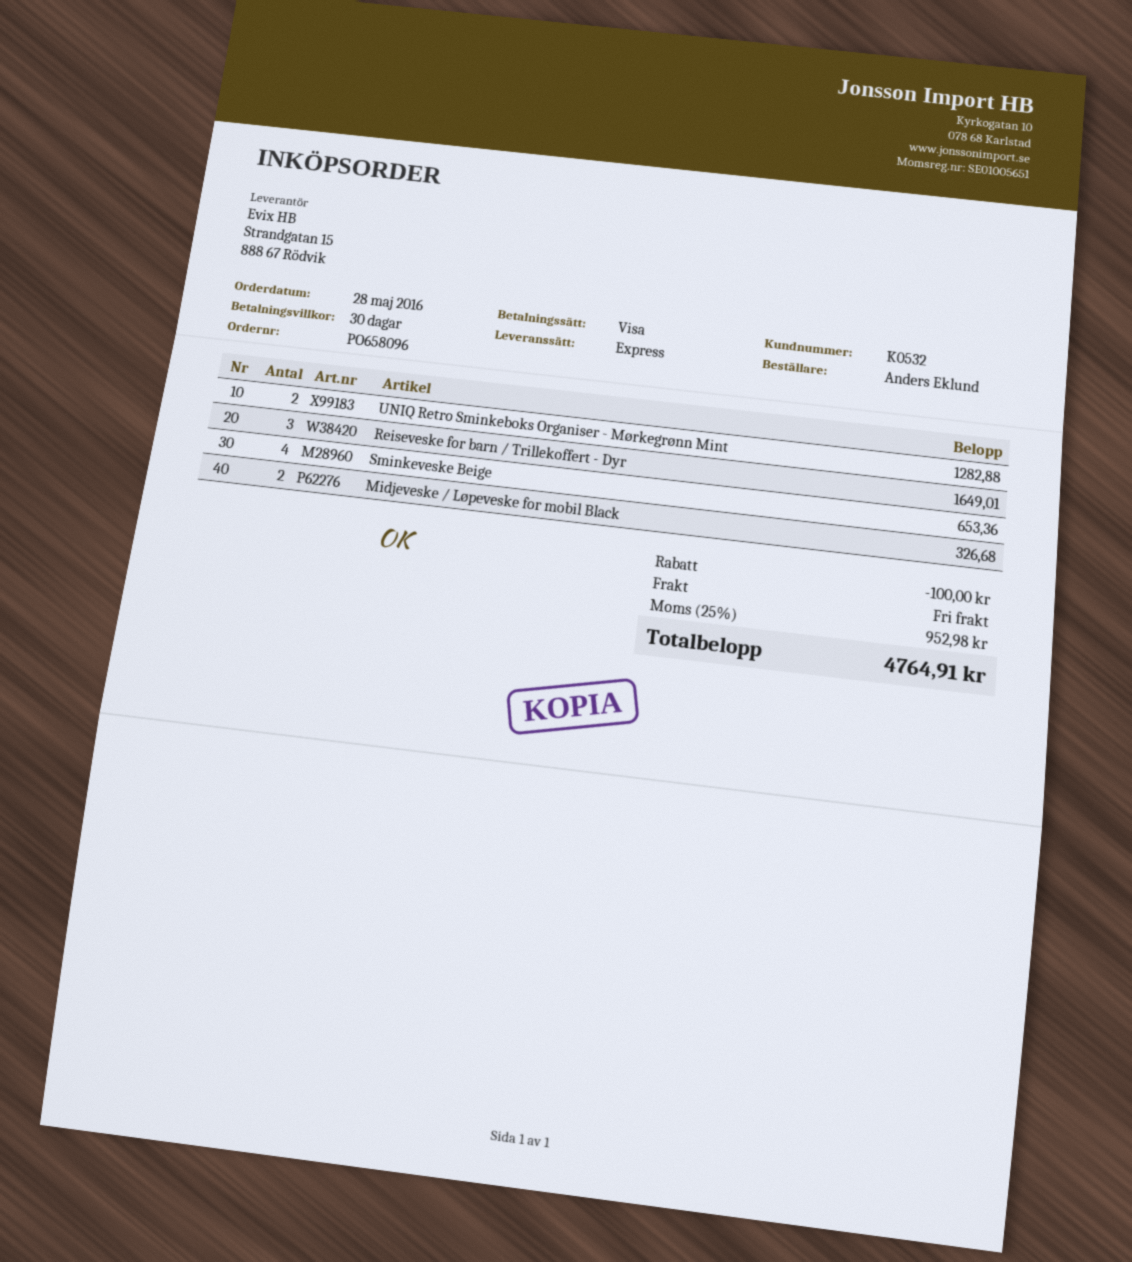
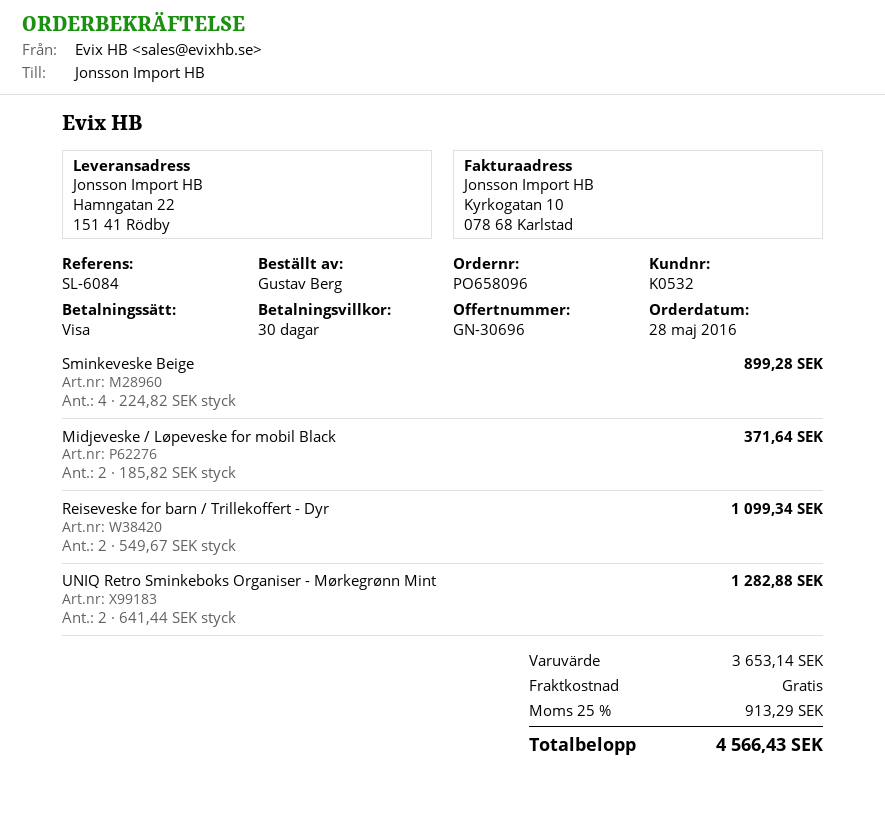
ordered by: Anders Eklund -> Gustav Berg
Reiseveske for barn / Trillekoffert - Dyr: 3 for 1649.01 -> 2 for 1099.34
Sminkeveske Beige: 4 for 653.36 -> 4 for 899.28
Midjeveske / Løpeveske for mobil Black: 2 for 326.68 -> 2 for 371.64
discount: 100.00 -> none
tax: 25% = 952.98 -> 25% = 913.29
total: 4764.91 -> 4566.43

